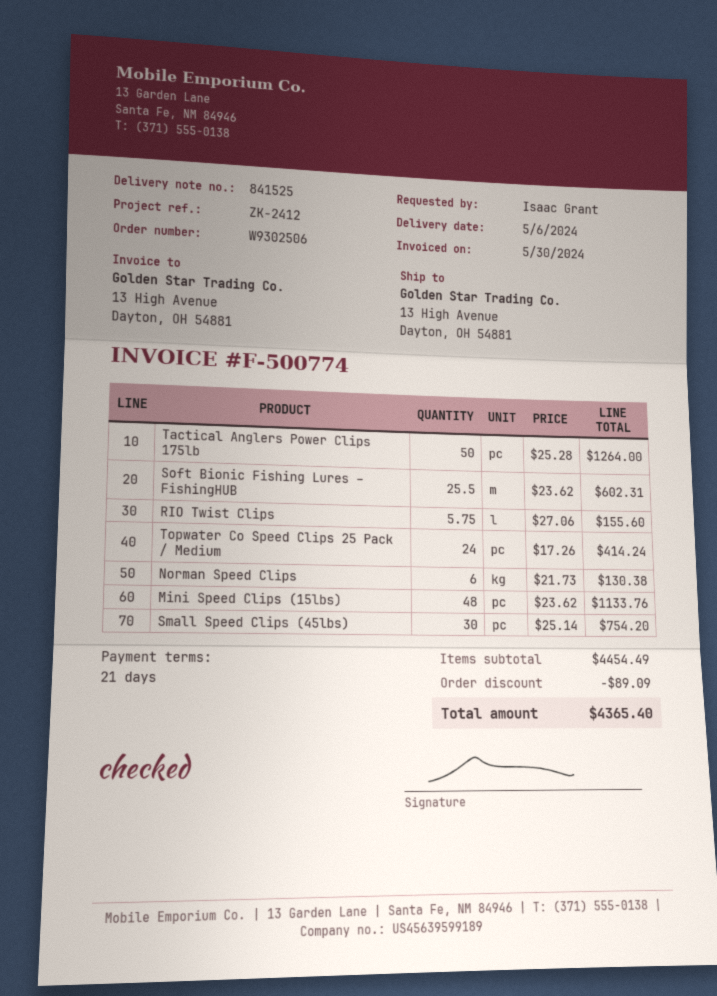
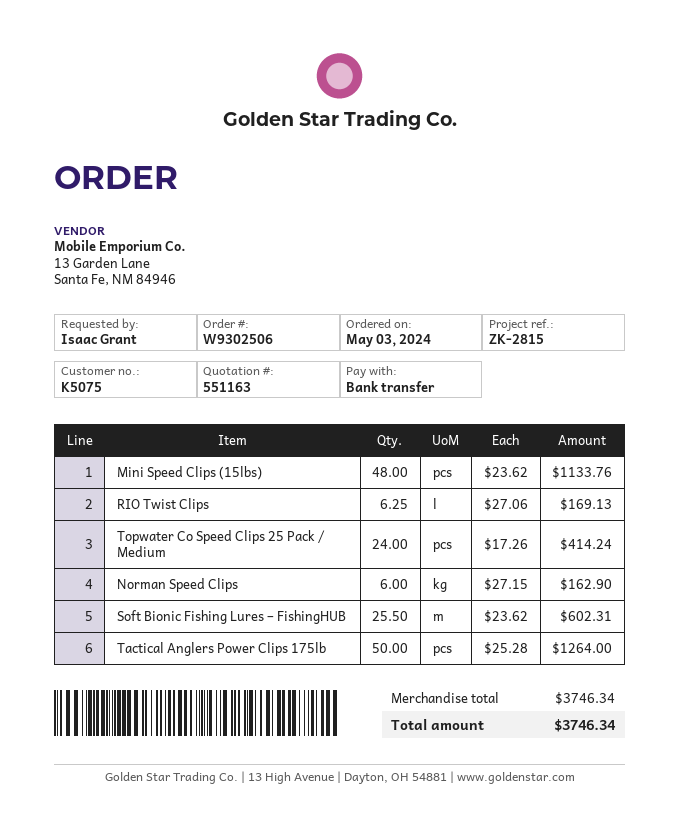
reference: ZK-2412 -> ZK-2815
RIO Twist Clips: 5.75 x 27.06 = 155.60 -> 6.25 x 27.06 = 169.13
Norman Speed Clips: 6 x 21.73 = 130.38 -> 6 x 27.15 = 162.90
Small Speed Clips (45lbs): 30 x 25.14 = 754.20 -> none
subtotal: 4454.49 -> 3746.34
discount: 89.09 -> none
total: 4365.40 -> 3746.34

